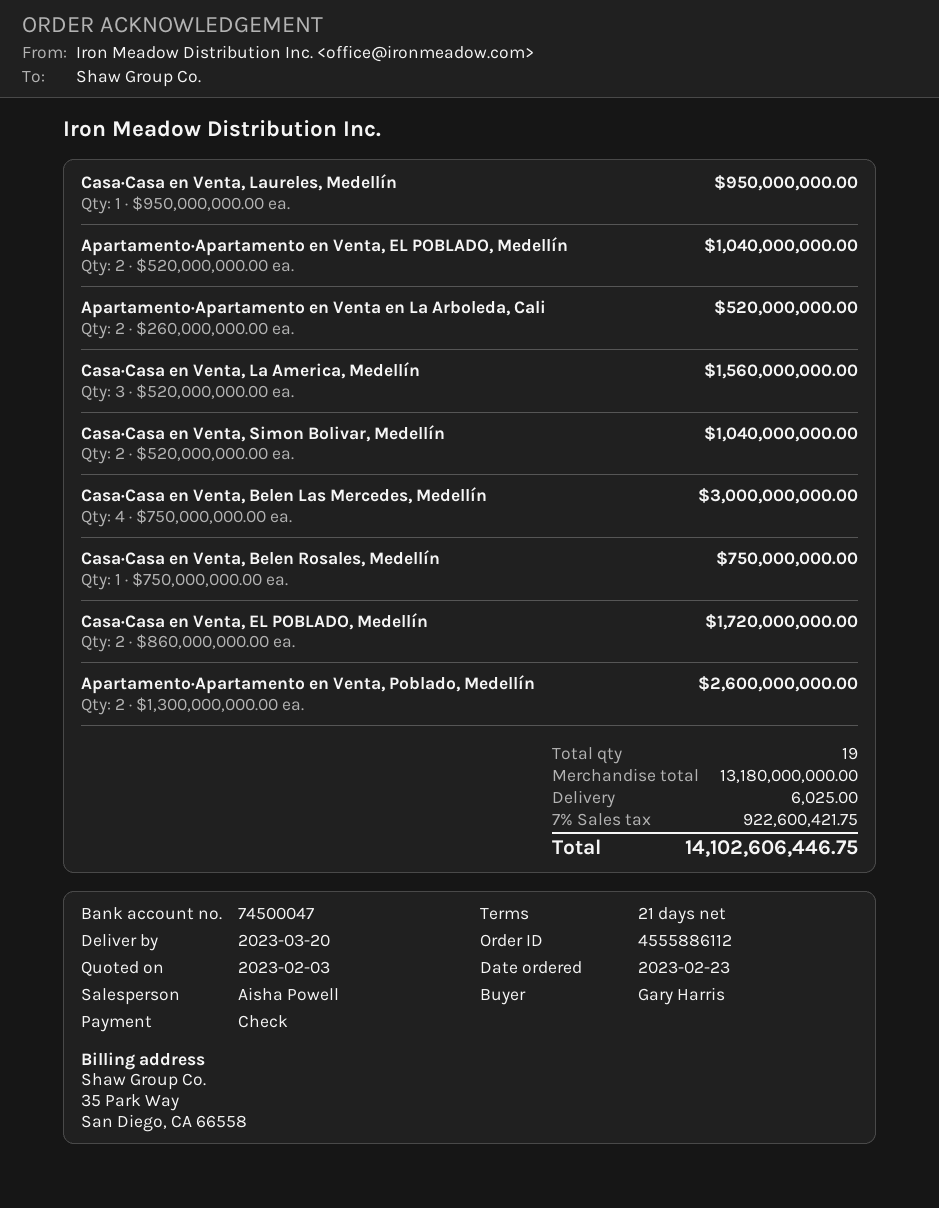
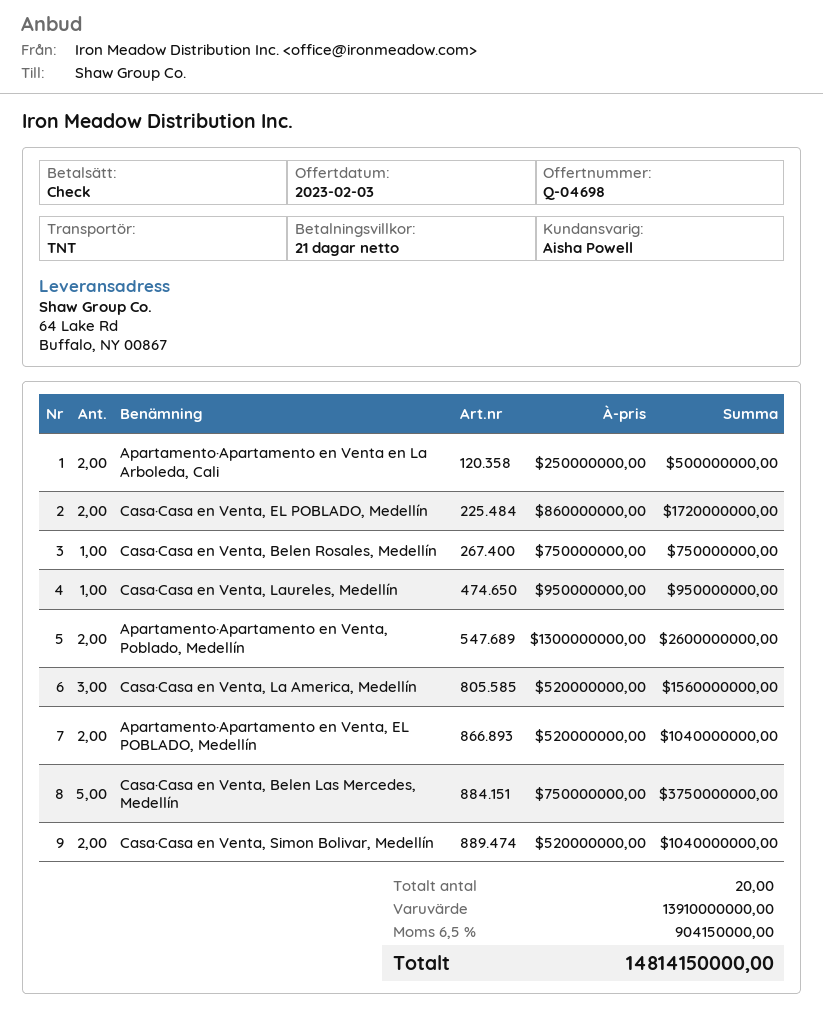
Apartamento·Apartamento en Venta en La Arboleda, Cali: 2 x 260000000.00 = 520000000.00 -> 2 x 250000000.00 = 500000000.00
Casa·Casa en Venta, Belen Las Mercedes, Medellín: 4 x 750000000.00 = 3000000000.00 -> 5 x 750000000.00 = 3750000000.00
total quantity: 19 -> 20
subtotal: 13180000000.00 -> 13910000000.00
shipping: 6025.00 -> none
tax: 7% = 922600421.75 -> 6.5% = 904150000.00
total: 14102606446.75 -> 14814150000.00

